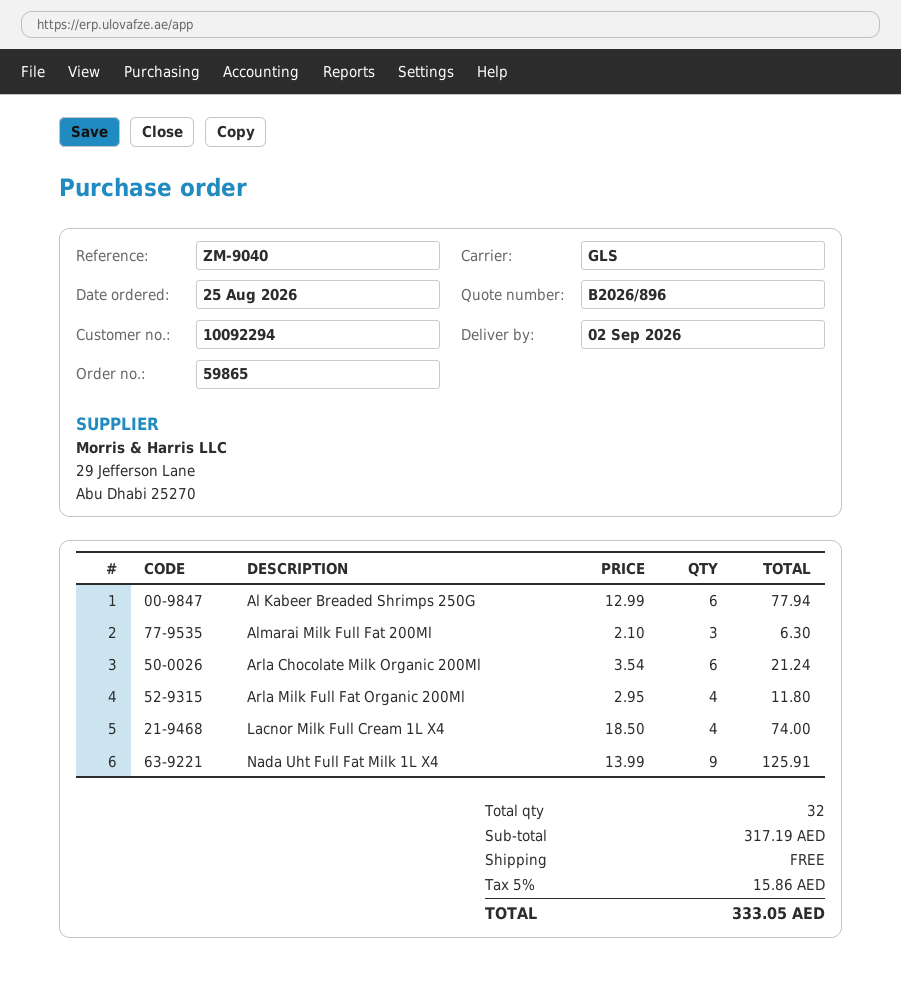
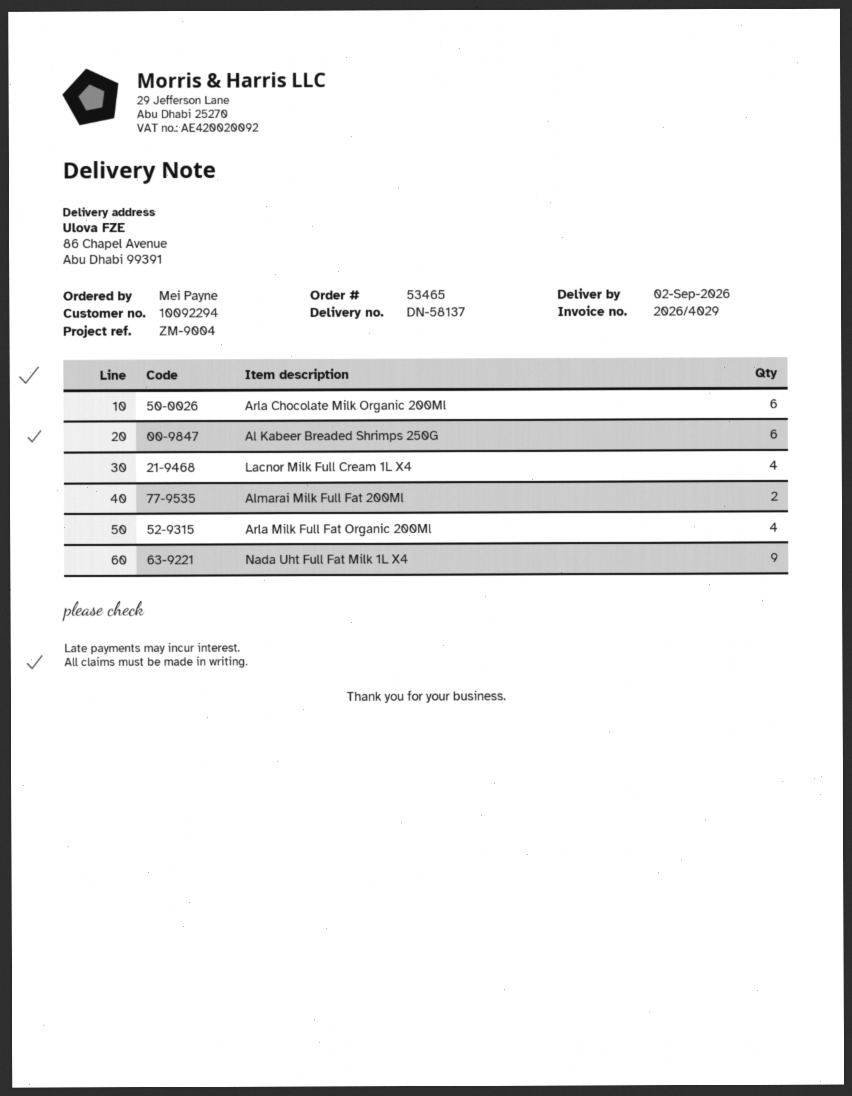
order number: 59865 -> 53465
reference: ZM-9040 -> ZM-9004
Almarai Milk Full Fat 200Ml: 3 -> 2

